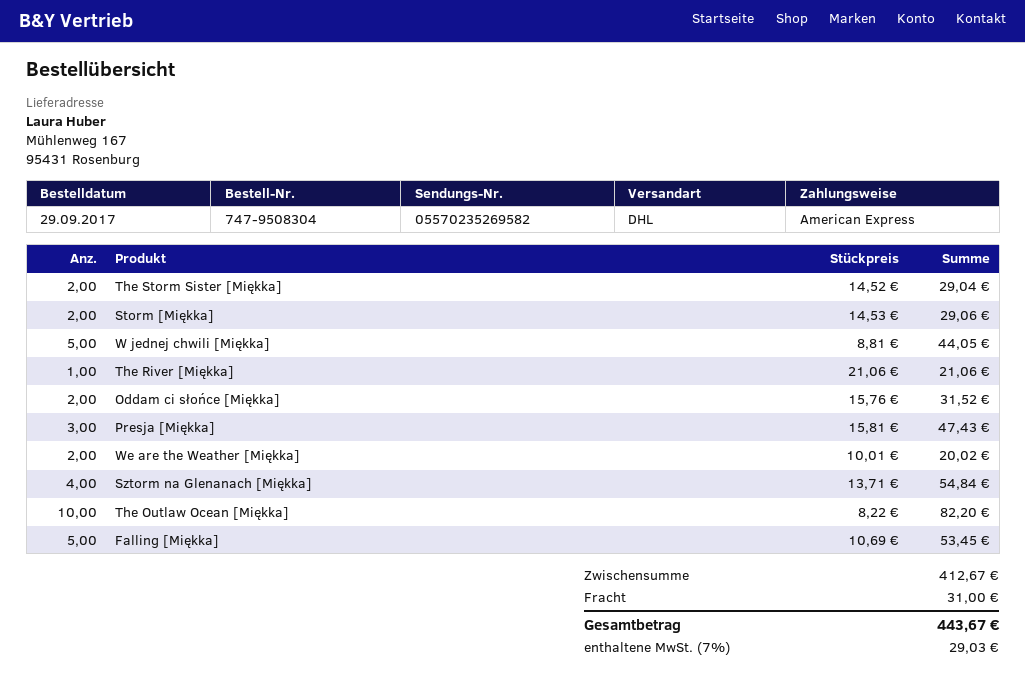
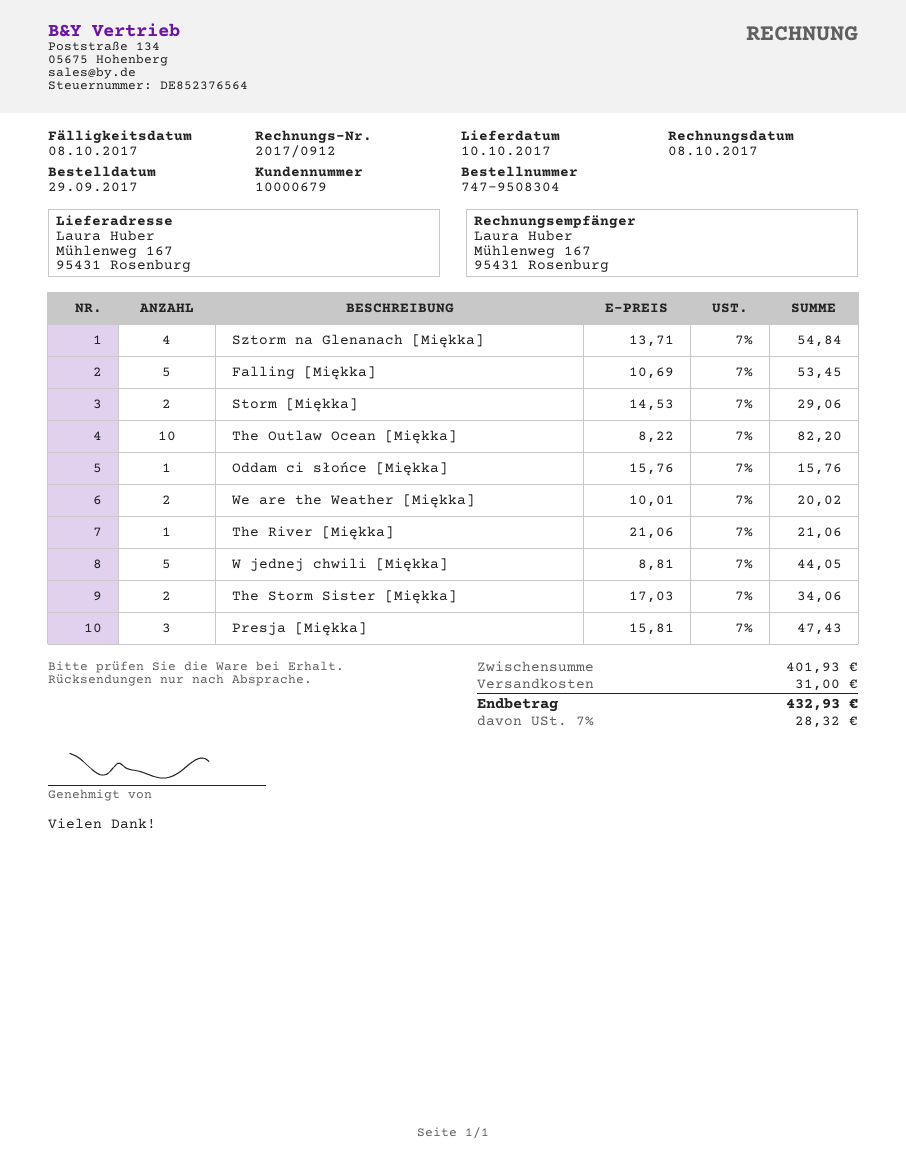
The Storm Sister [Miękka]: 2 x 14.52 = 29.04 -> 2 x 17.03 = 34.06
Oddam ci słońce [Miękka]: 2 x 15.76 = 31.52 -> 1 x 15.76 = 15.76
subtotal: 412.67 -> 401.93
tax: 7% = 29.03 -> 7% = 28.32
total: 443.67 -> 432.93

